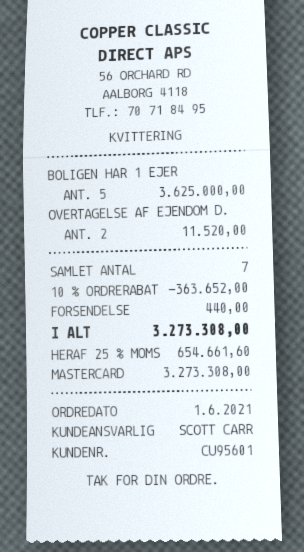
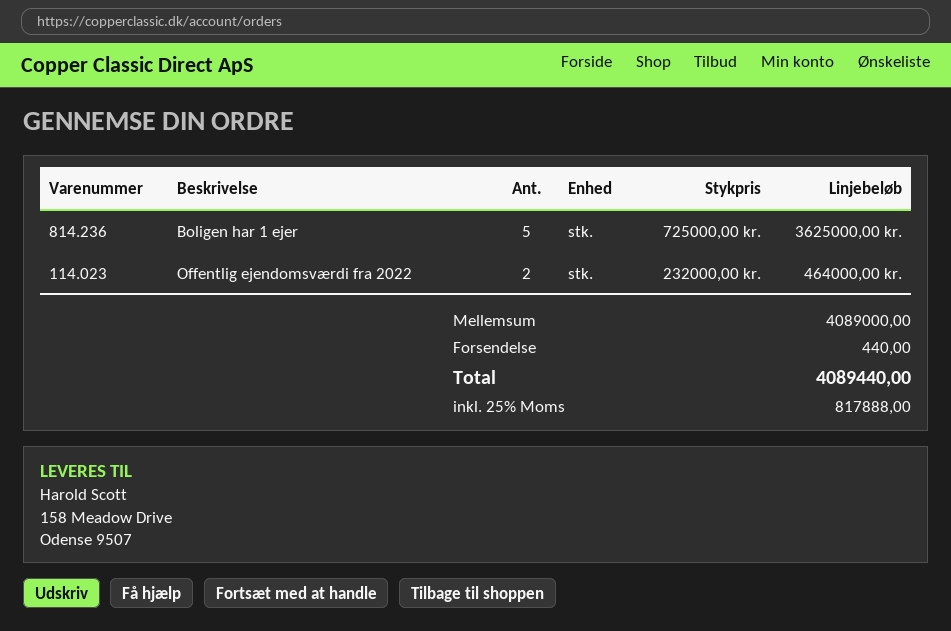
OVERTAGELSE AF EJENDOM D.: 2 for 11520.00 -> none
Offentlig ejendomsværdi fra 2022: none -> 2 for 464000.00
discount: 10% = 363652.00 -> none
tax: 25% = 654661.60 -> 25% = 817888.00
total: 3273308.00 -> 4089440.00

